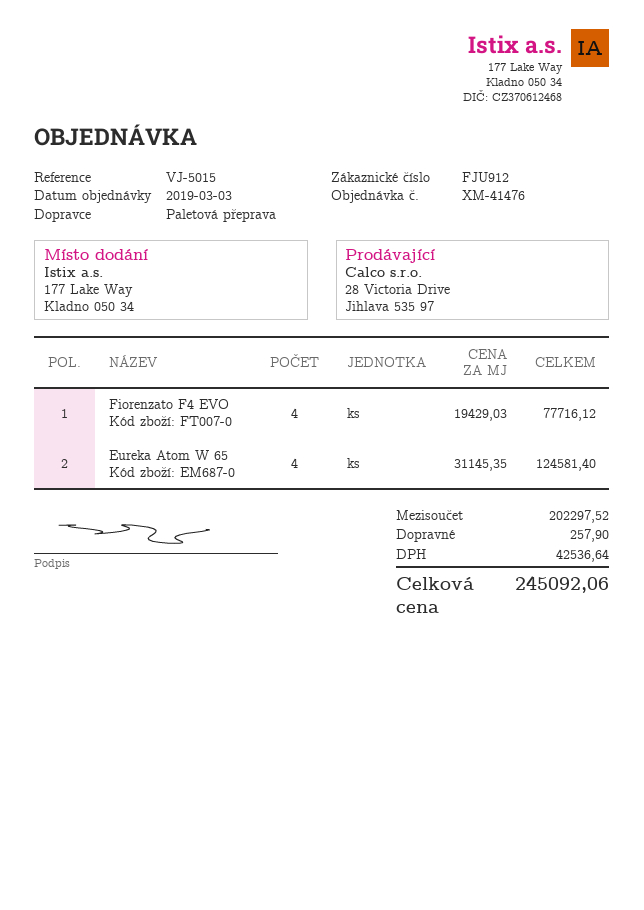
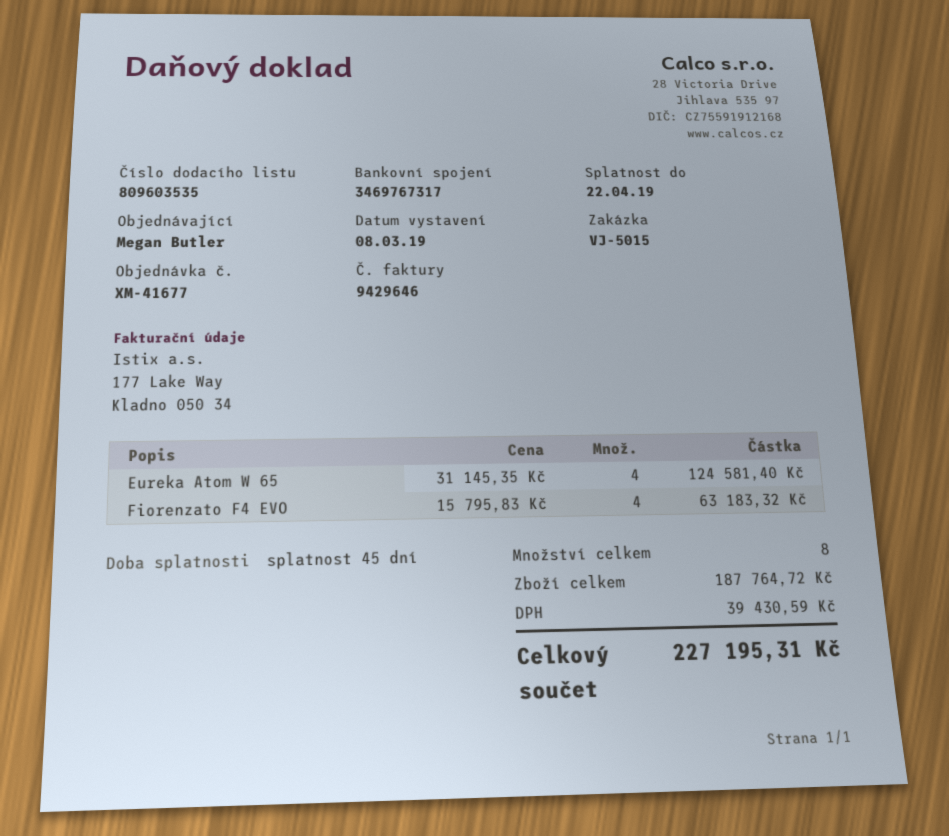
order number: XM-41476 -> XM-41677
Fiorenzato F4 EVO: 4 x 19429.03 = 77716.12 -> 4 x 15795.83 = 63183.32
subtotal: 202297.52 -> 187764.72
shipping: 257.90 -> none
tax: 42536.64 -> 39430.59
total: 245092.06 -> 227195.31

